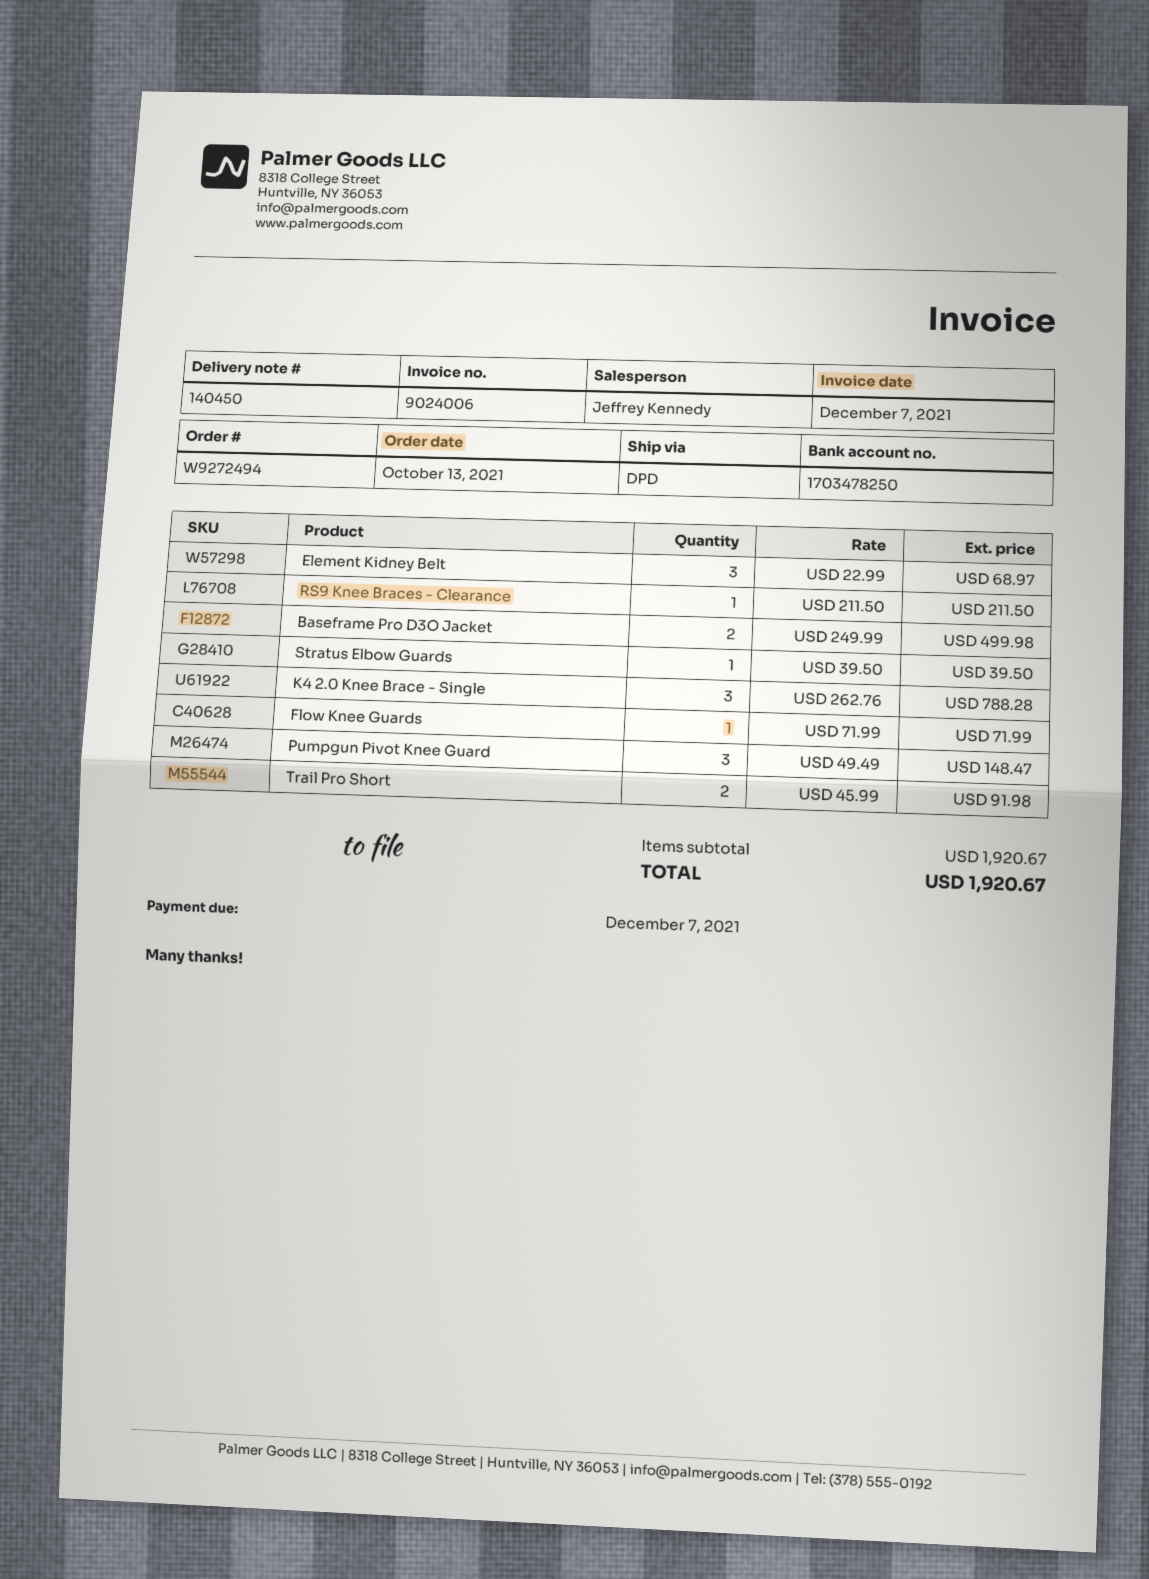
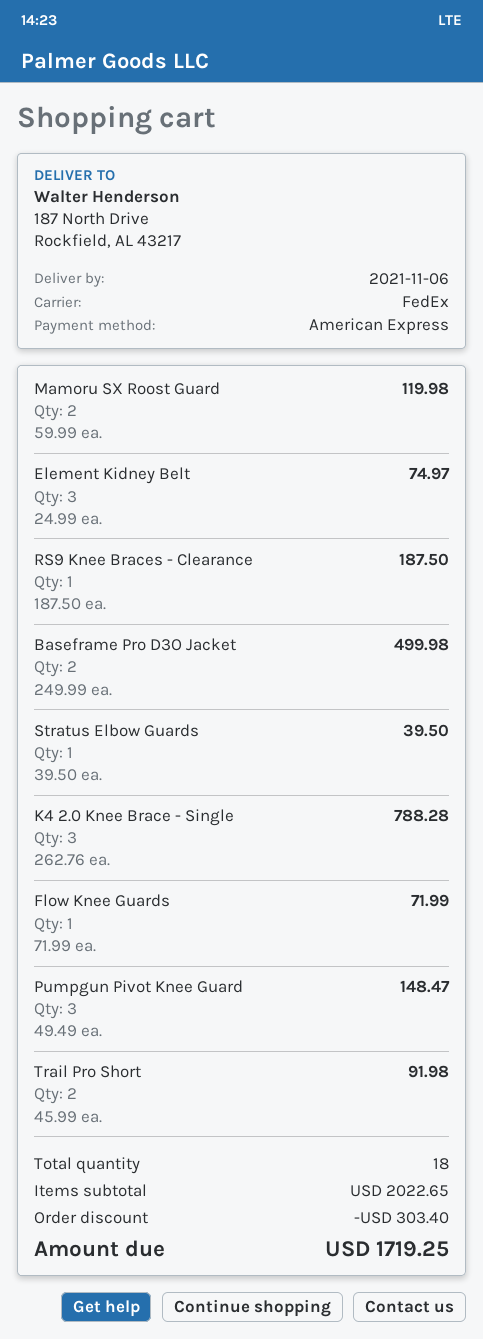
shipping method: DPD -> FedEx
Element Kidney Belt: 3 x 22.99 = 68.97 -> 3 x 24.99 = 74.97
RS9 Knee Braces - Clearance: 1 x 211.50 = 211.50 -> 1 x 187.50 = 187.50
Mamoru SX Roost Guard: none -> 2 x 59.99 = 119.98
subtotal: 1920.67 -> 2022.65
discount: none -> 303.40
total: 1920.67 -> 1719.25

